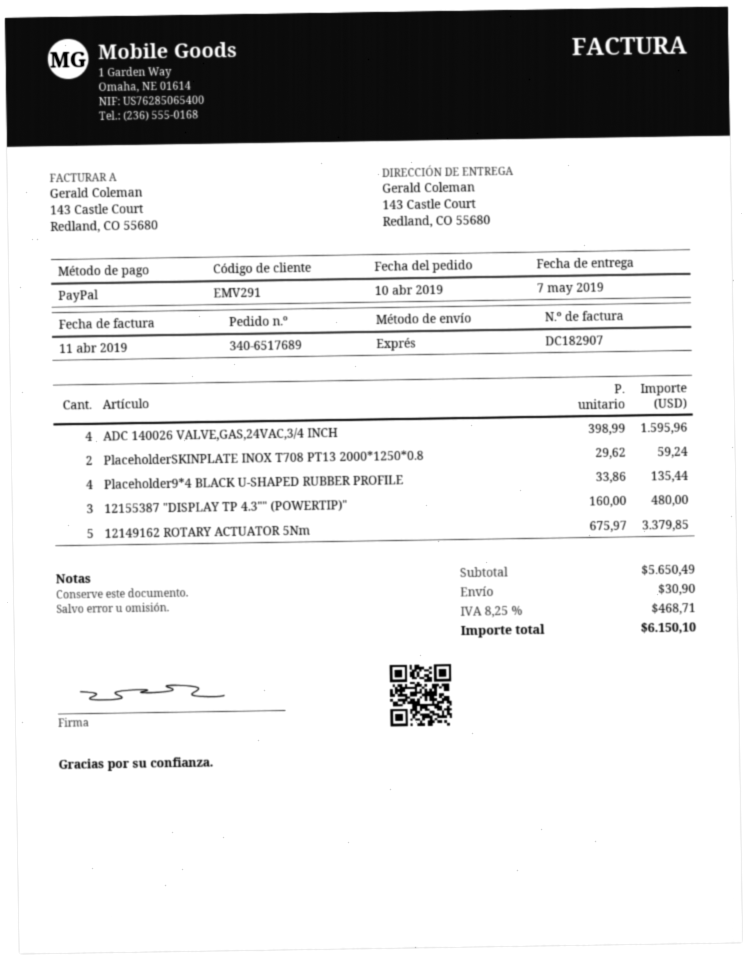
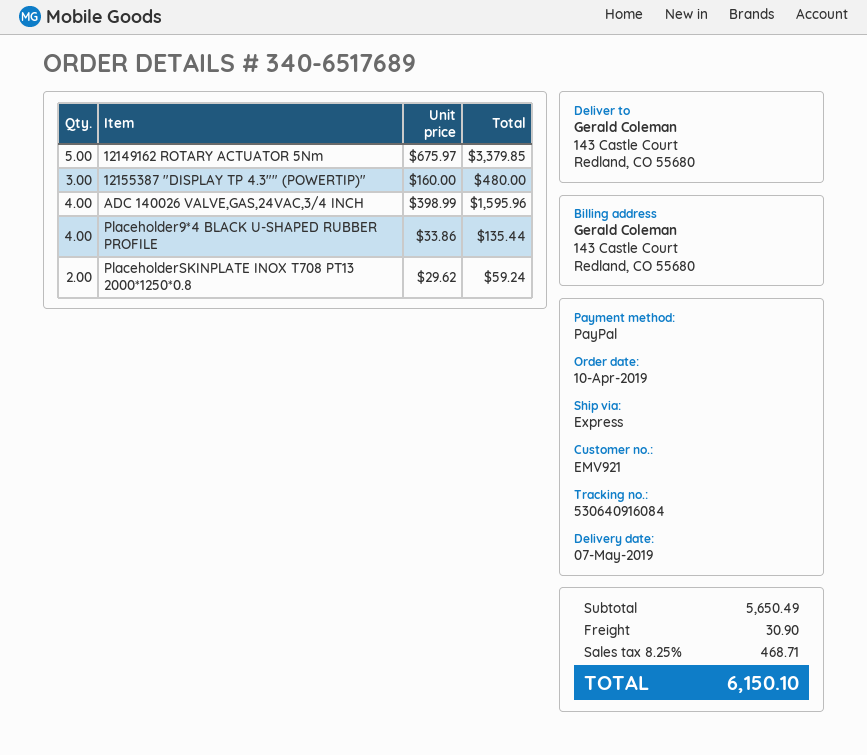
customer number: EMV291 -> EMV921

